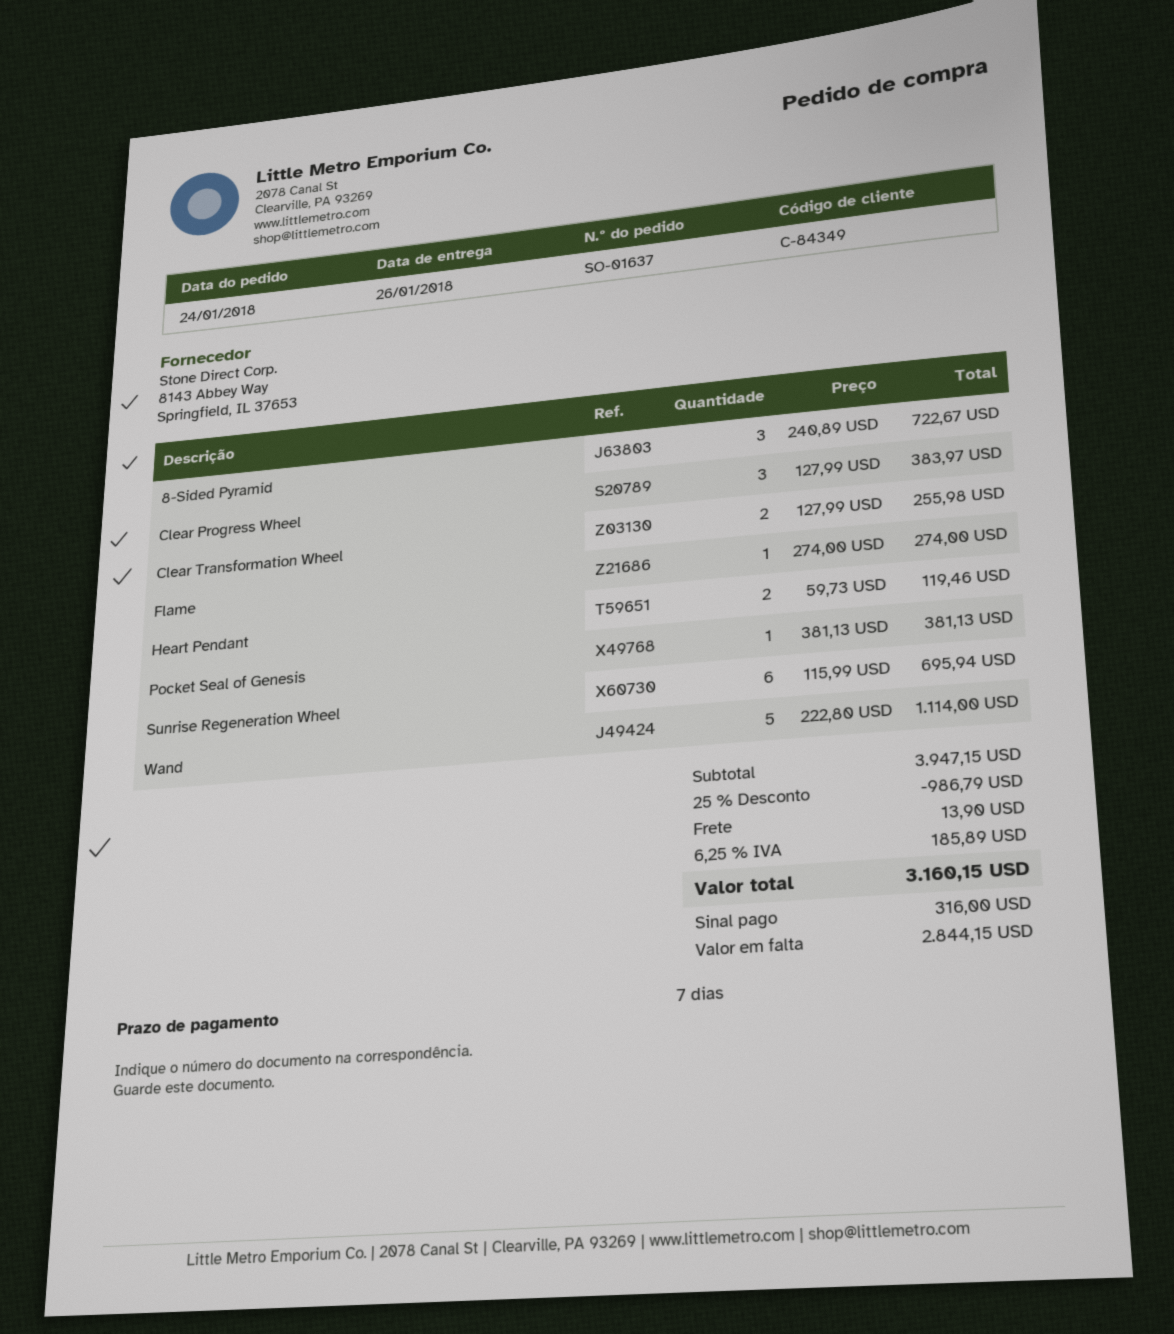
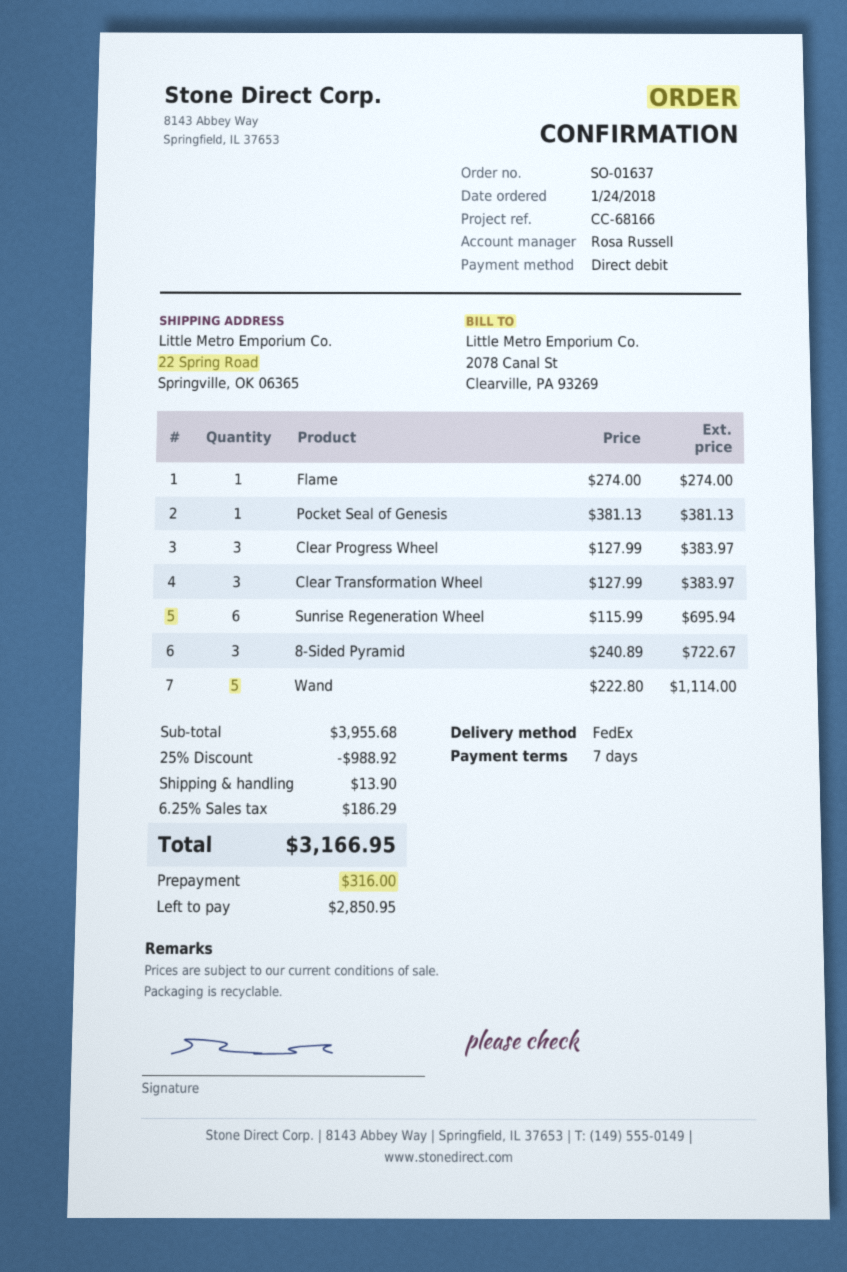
Clear Transformation Wheel: 2 x 127.99 = 255.98 -> 3 x 127.99 = 383.97
Heart Pendant: 2 x 59.73 = 119.46 -> none
subtotal: 3947.15 -> 3955.68
discount: 25% = 986.79 -> 25% = 988.92
tax: 6.25% = 185.89 -> 6.25% = 186.29
total: 3160.15 -> 3166.95
balance: 2844.15 -> 2850.95

